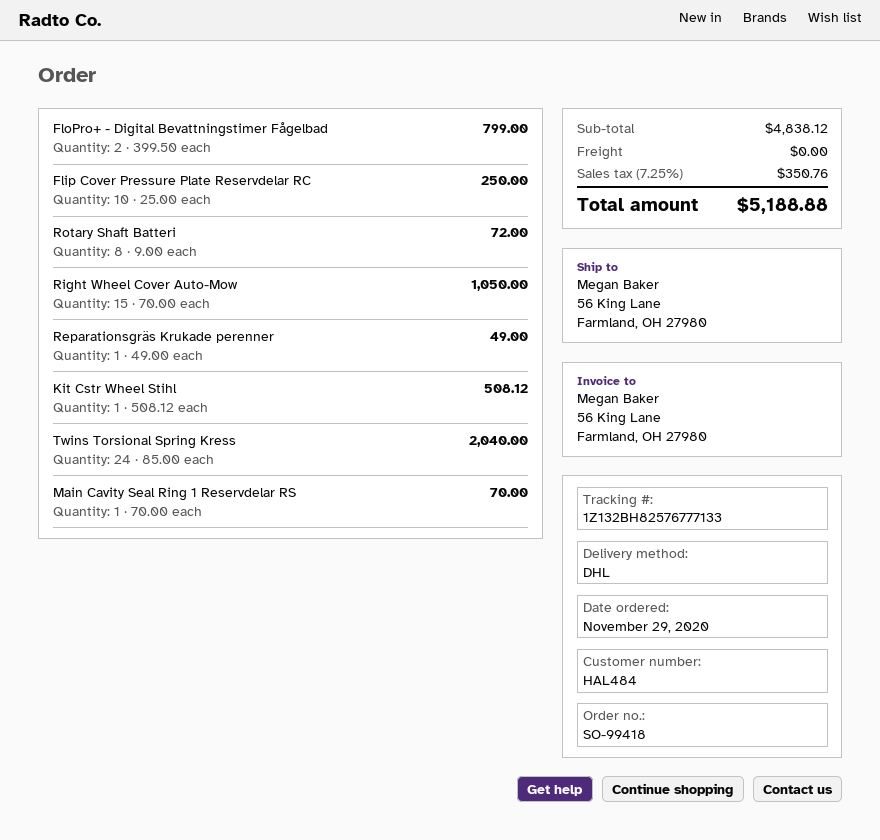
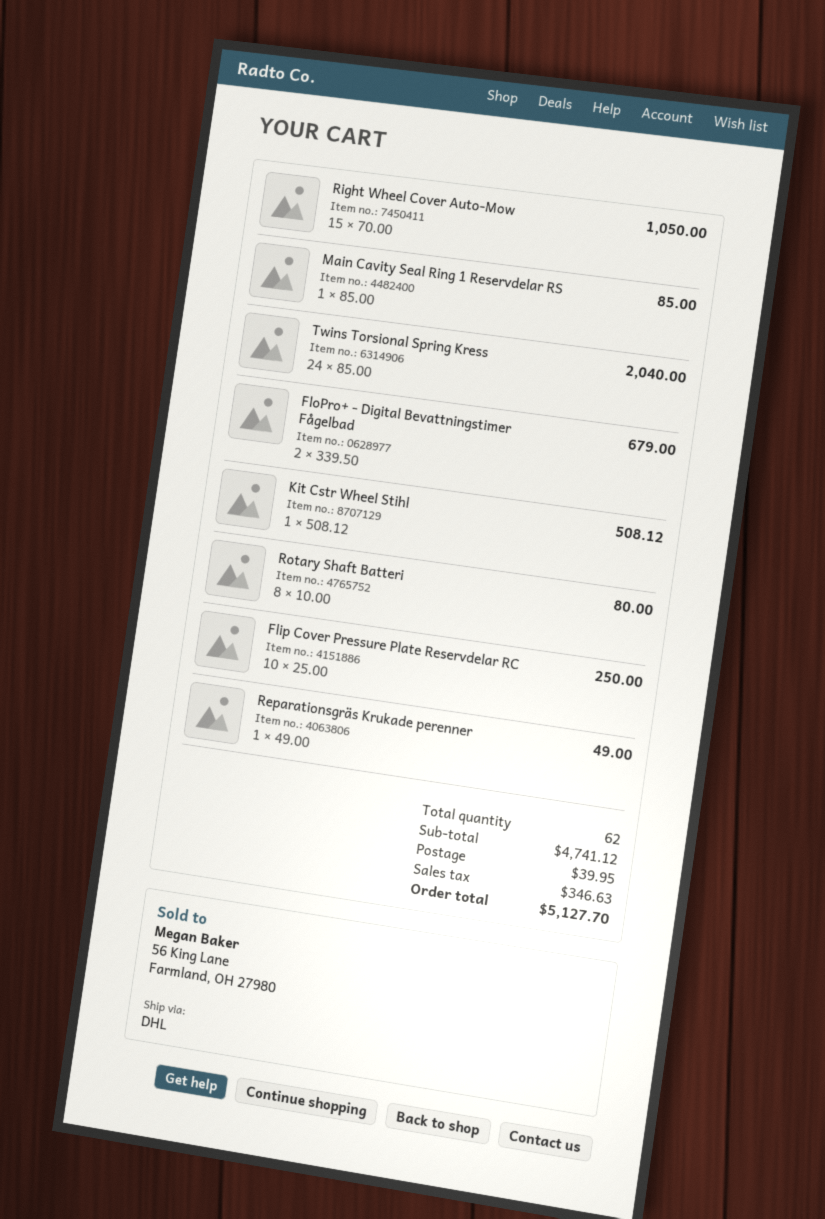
FloPro+ - Digital Bevattningstimer Fågelbad: 2 x 399.50 = 799.00 -> 2 x 339.50 = 679.00
Rotary Shaft Batteri: 8 x 9.00 = 72.00 -> 8 x 10.00 = 80.00
Main Cavity Seal Ring 1 Reservdelar RS: 1 x 70.00 = 70.00 -> 1 x 85.00 = 85.00
subtotal: 4838.12 -> 4741.12
shipping: 0.00 -> 39.95
tax: 350.76 -> 346.63
total: 5188.88 -> 5127.70

